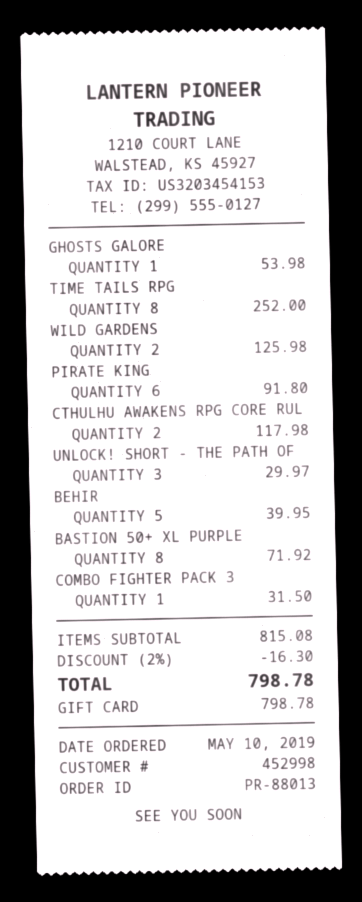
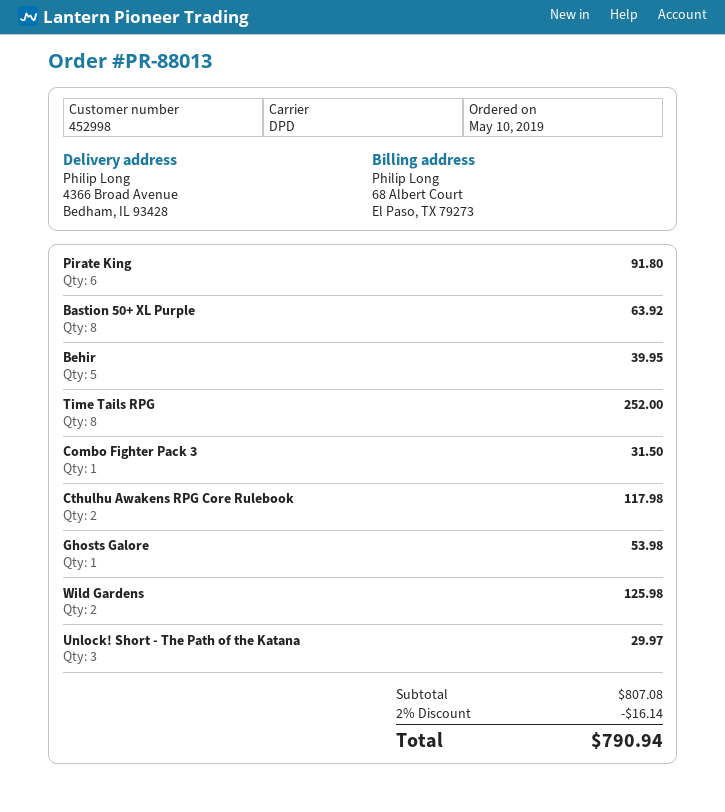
BASTION 50+ XL PURPLE: 8 for 71.92 -> 8 for 63.92
subtotal: 815.08 -> 807.08
discount: 2% = 16.30 -> 2% = 16.14
total: 798.78 -> 790.94

